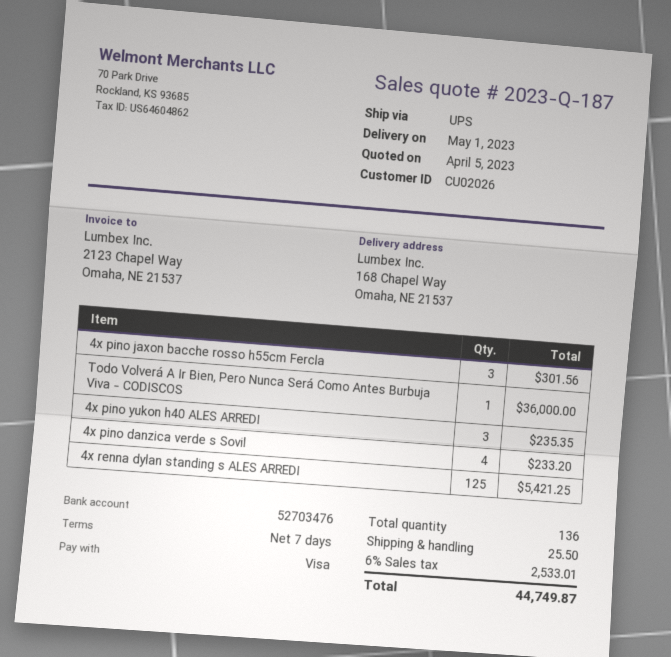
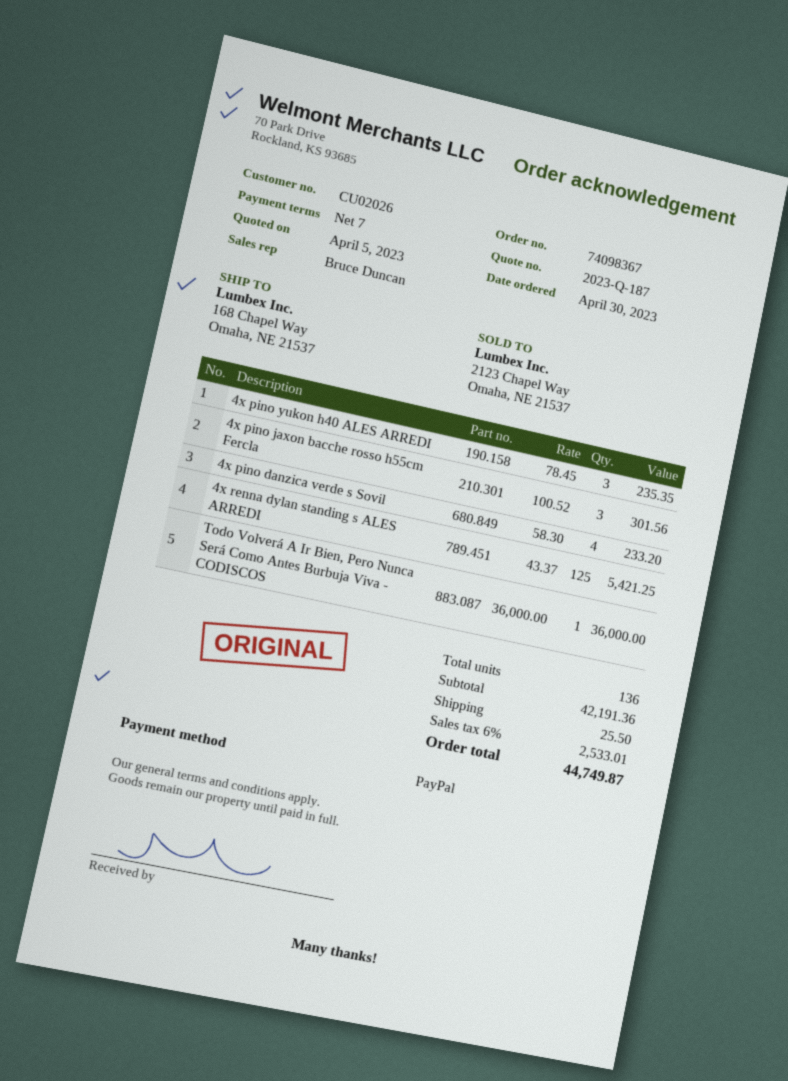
payment method: Visa -> PayPal

